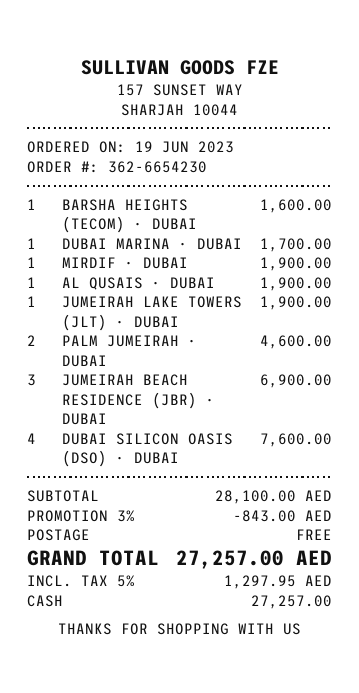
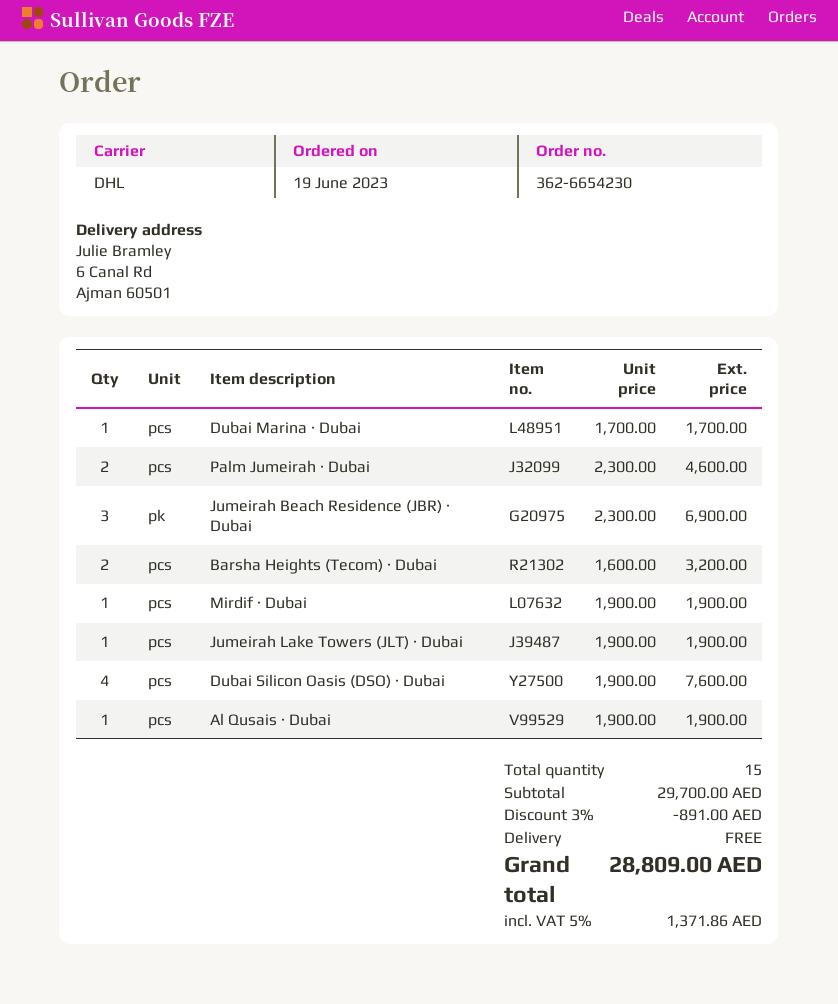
BARSHA HEIGHTS (TECOM) · DUBAI: 1 for 1600.00 -> 2 for 3200.00
subtotal: 28100.00 -> 29700.00
discount: 3% = 843.00 -> 3% = 891.00
tax: 5% = 1297.95 -> 5% = 1371.86
total: 27257.00 -> 28809.00

